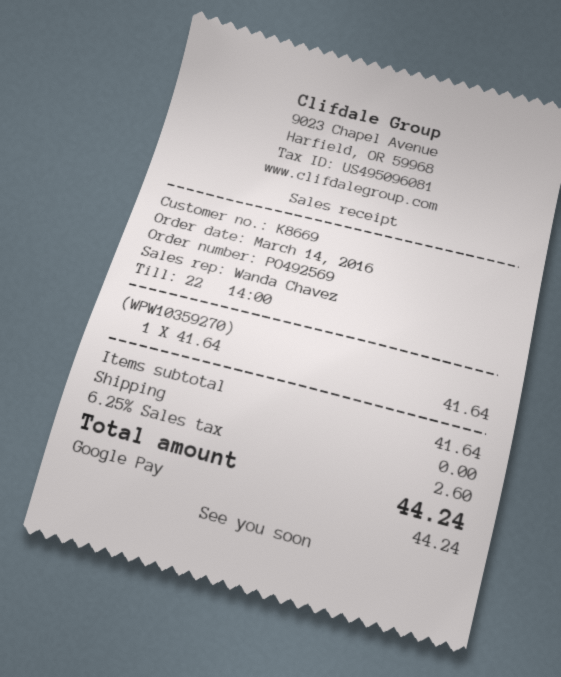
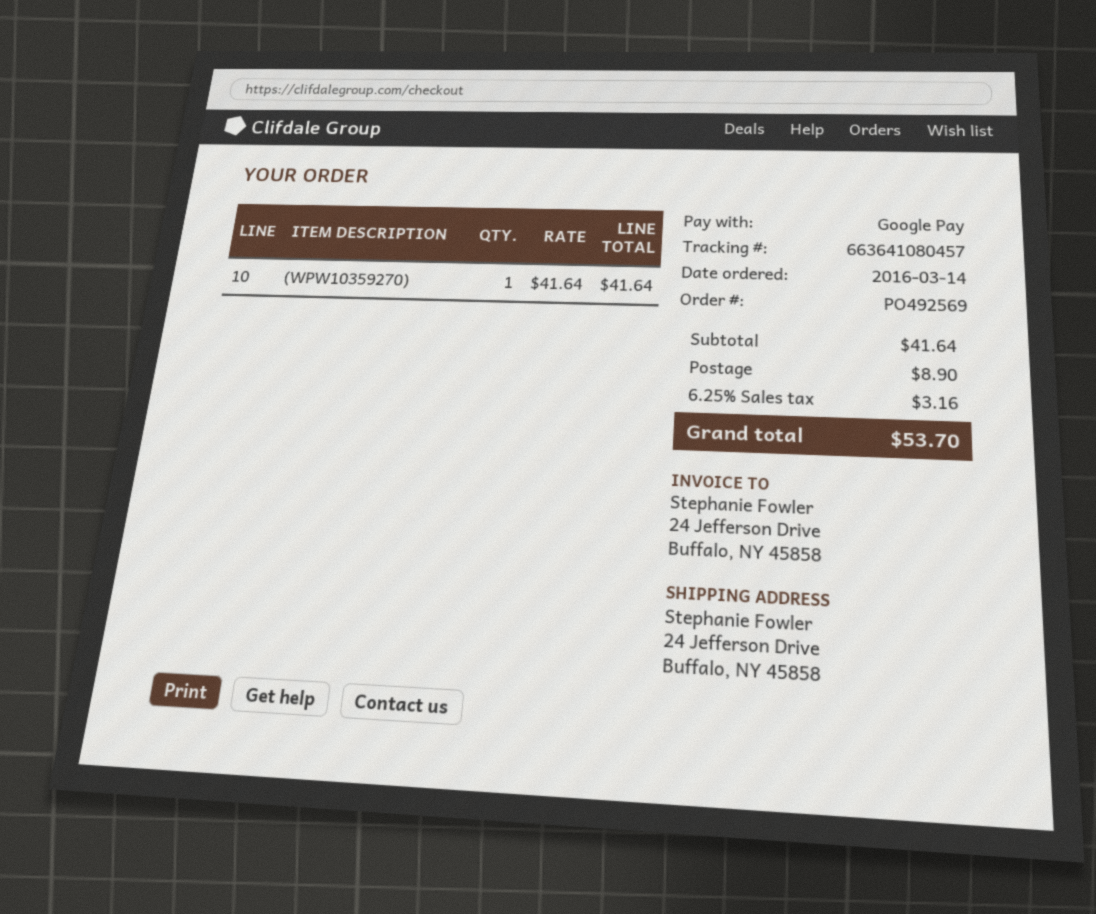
shipping: 0.00 -> 8.90
tax: 6.25% = 2.60 -> 6.25% = 3.16
total: 44.24 -> 53.70

